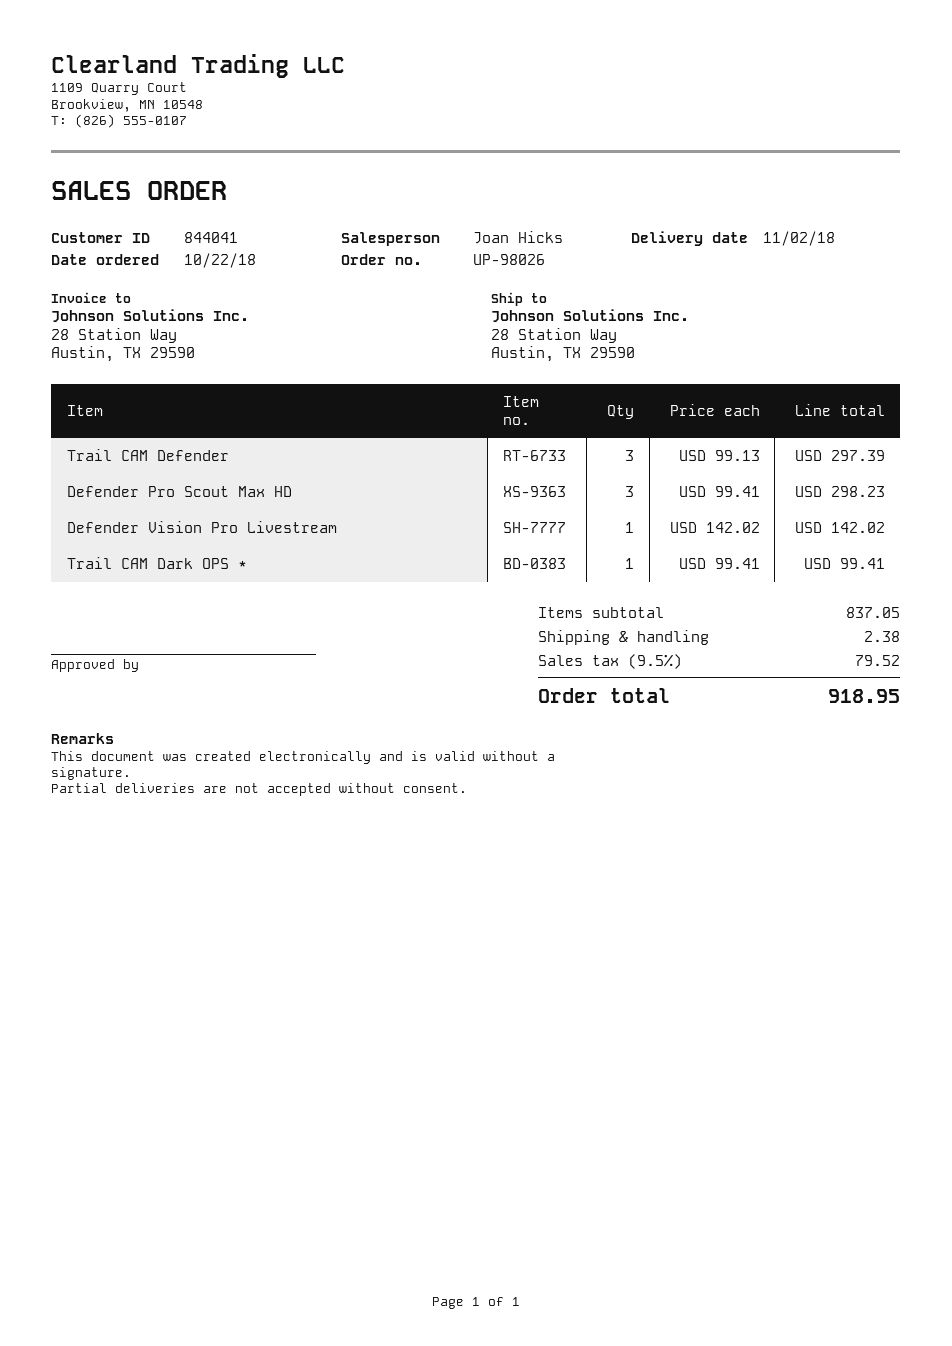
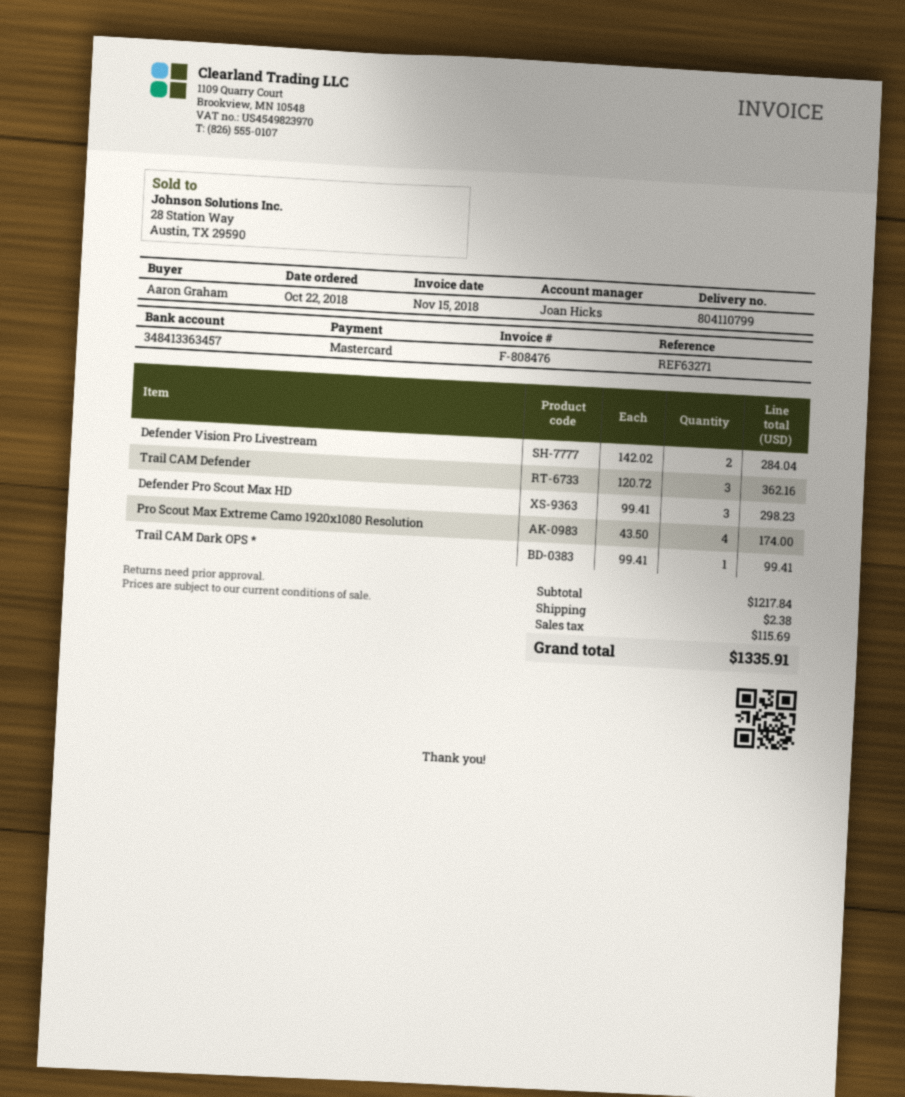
Trail CAM Defender: 3 x 99.13 = 297.39 -> 3 x 120.72 = 362.16
Defender Vision Pro Livestream: 1 x 142.02 = 142.02 -> 2 x 142.02 = 284.04
Pro Scout Max Extreme Camo 1920x1080 Resolution: none -> 4 x 43.50 = 174.00
subtotal: 837.05 -> 1217.84
tax: 79.52 -> 115.69
total: 918.95 -> 1335.91

